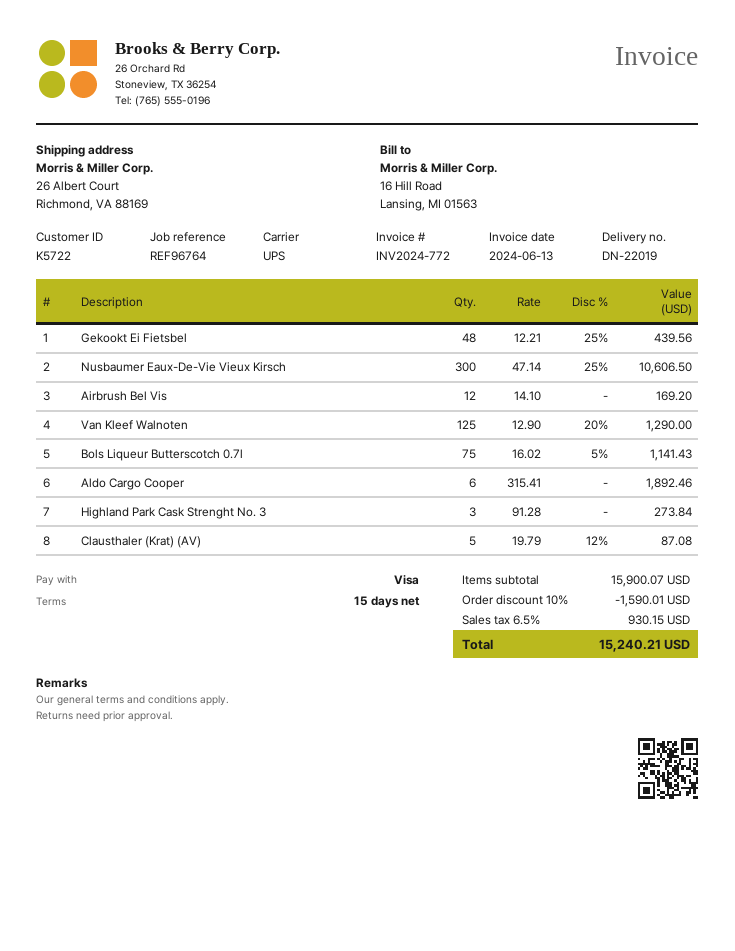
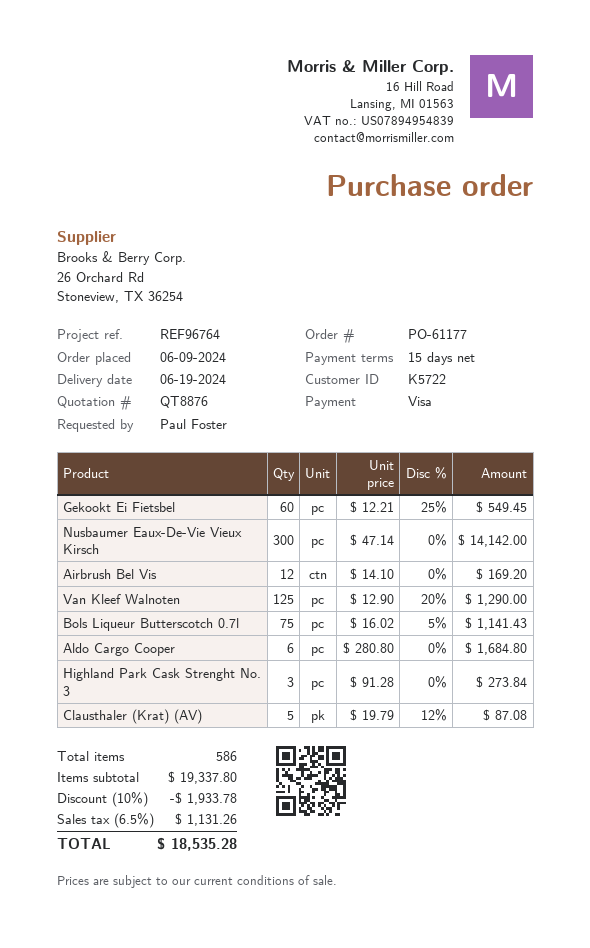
Gekookt Ei Fietsbel: 48 x 12.21 - 25% = 439.56 -> 60 x 12.21 - 25% = 549.45
Nusbaumer Eaux-De-Vie Vieux Kirsch: 300 x 47.14 - 25% = 10606.50 -> 300 x 47.14 = 14142.00
Aldo Cargo Cooper: 6 x 315.41 = 1892.46 -> 6 x 280.80 = 1684.80
subtotal: 15900.07 -> 19337.80
discount: 10% = 1590.01 -> 10% = 1933.78
tax: 6.5% = 930.15 -> 6.5% = 1131.26
total: 15240.21 -> 18535.28

